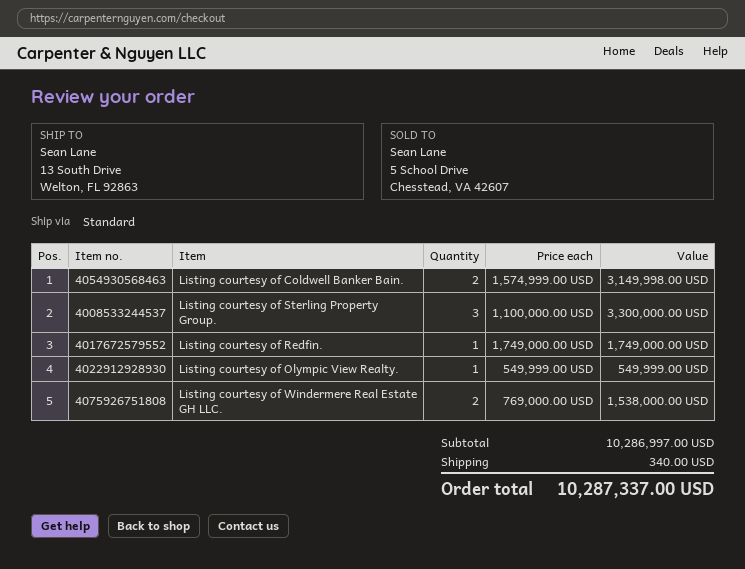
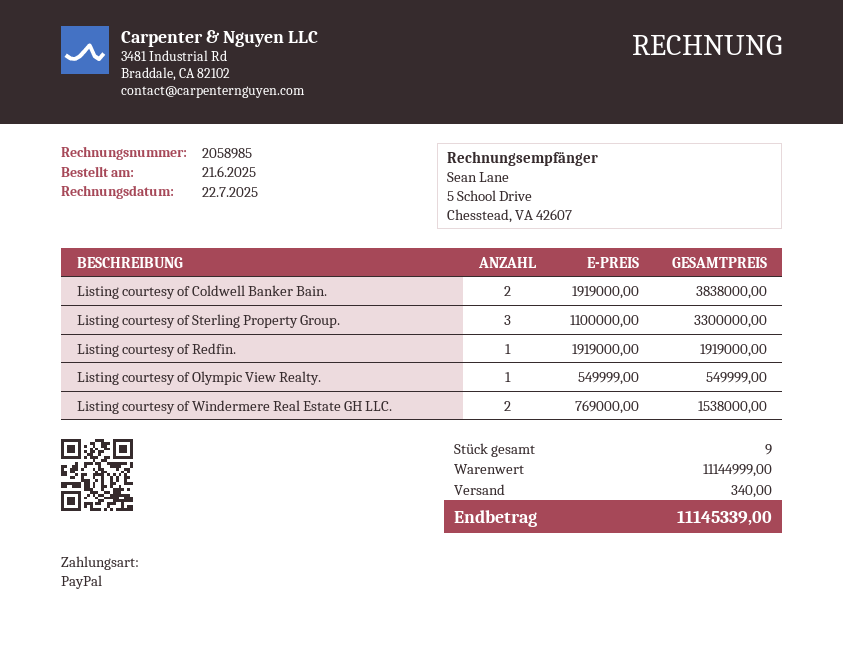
Listing courtesy of Coldwell Banker Bain.: 2 x 1574999.00 = 3149998.00 -> 2 x 1919000.00 = 3838000.00
Listing courtesy of Redfin.: 1 x 1749000.00 = 1749000.00 -> 1 x 1919000.00 = 1919000.00
subtotal: 10286997.00 -> 11144999.00
total: 10287337.00 -> 11145339.00

